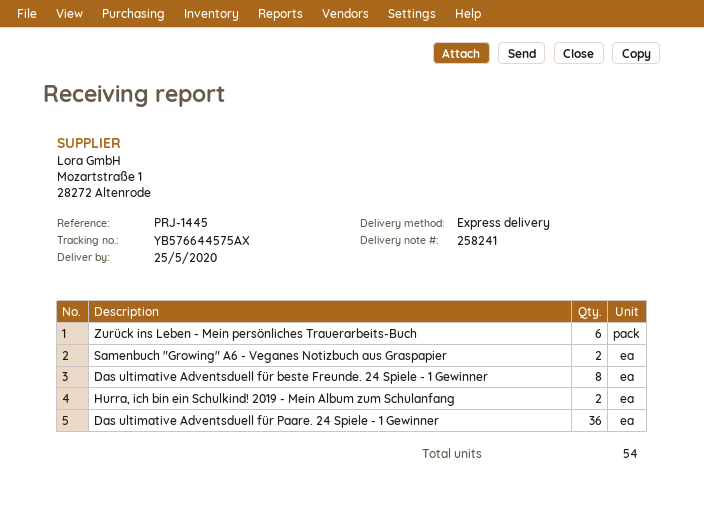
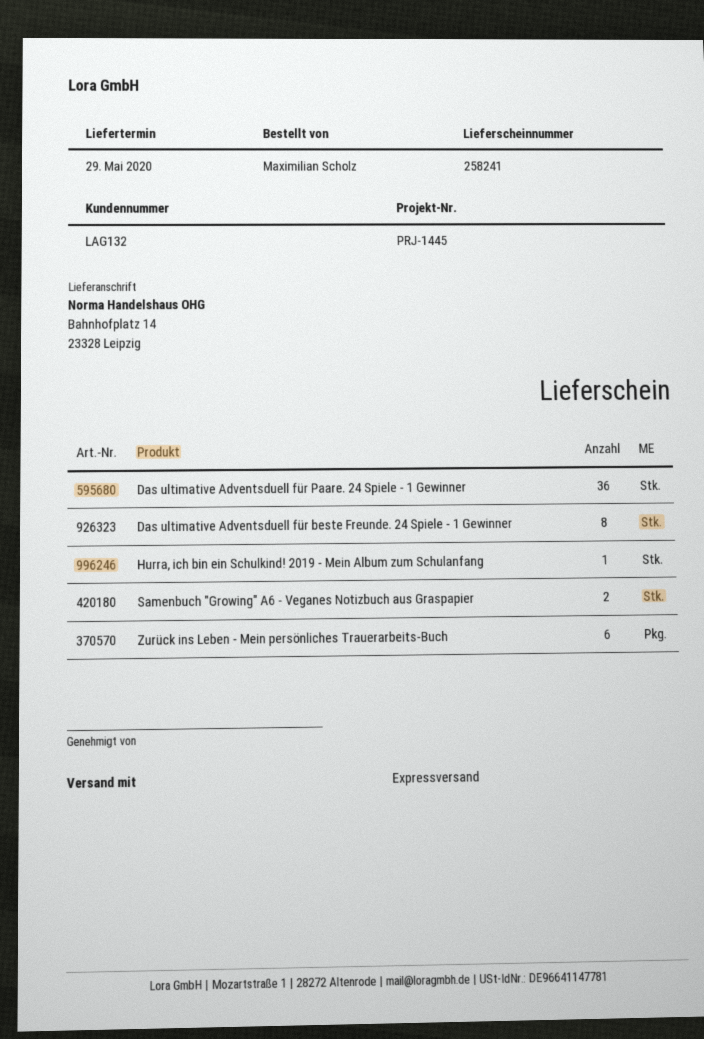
delivery date: 2020-05-25 -> 2020-05-29
Hurra, ich bin ein Schulkind! 2019 - Mein Album zum Schulanfang: 2 -> 1

